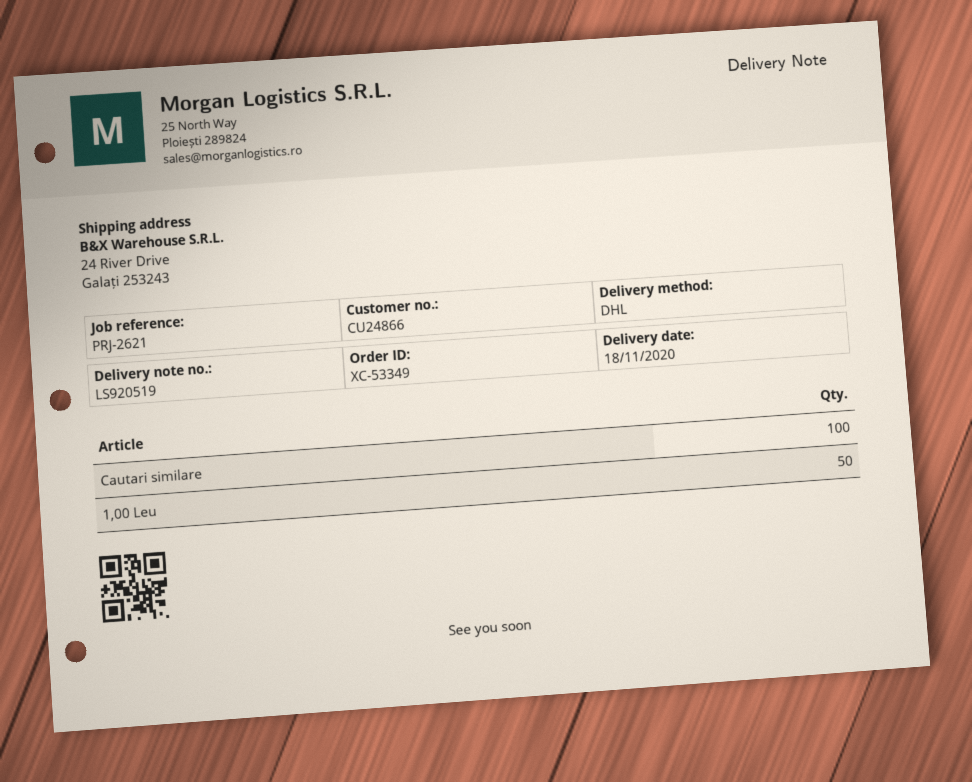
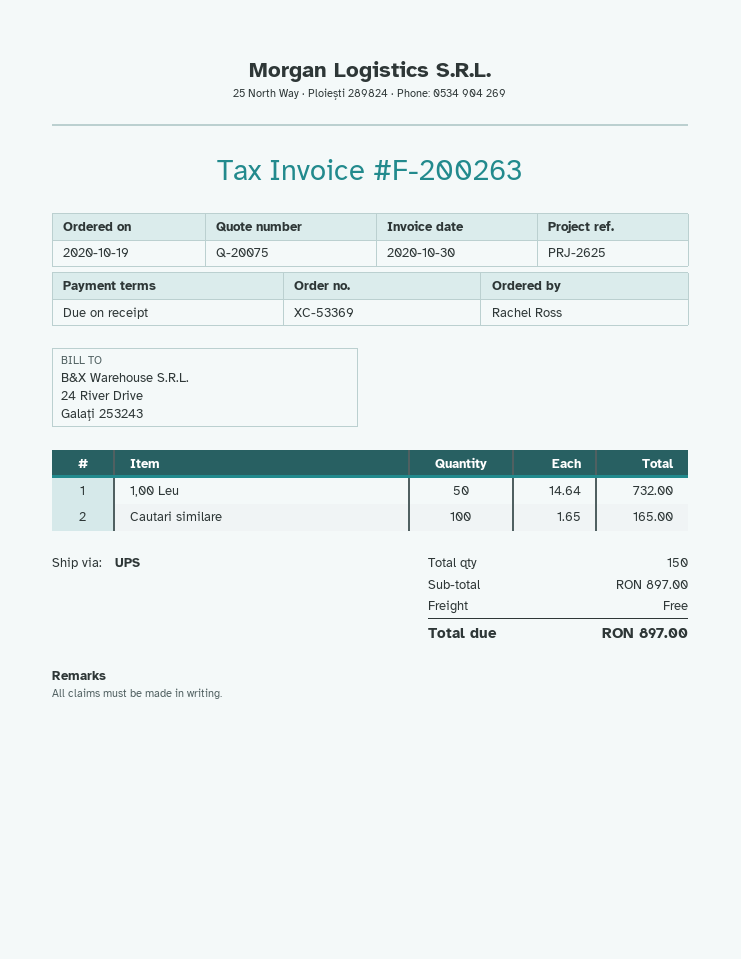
order number: XC-53349 -> XC-53369
reference: PRJ-2621 -> PRJ-2625
shipping method: DHL -> UPS

